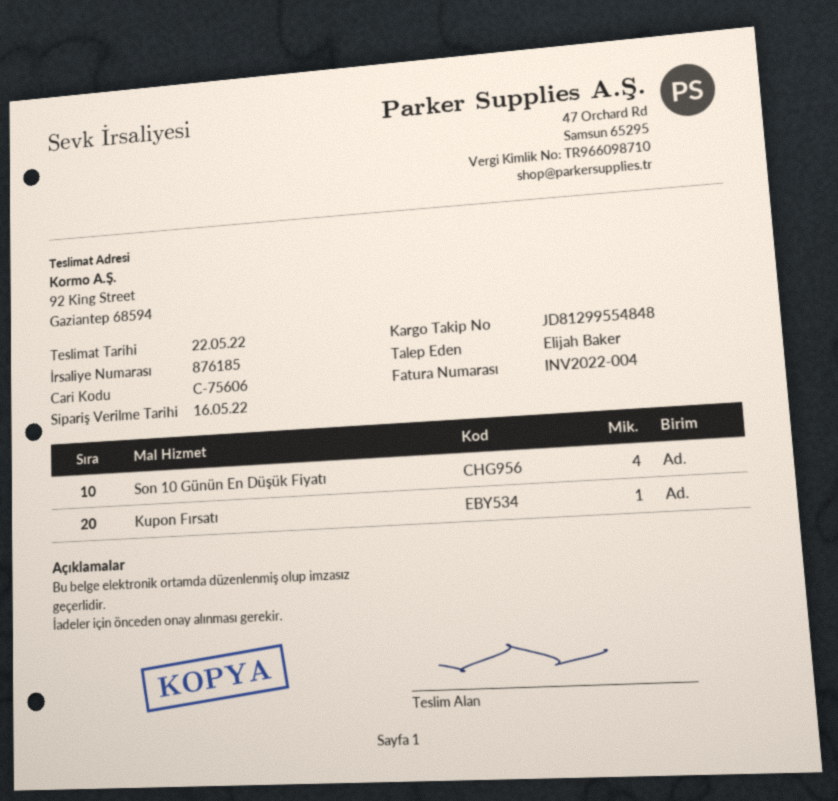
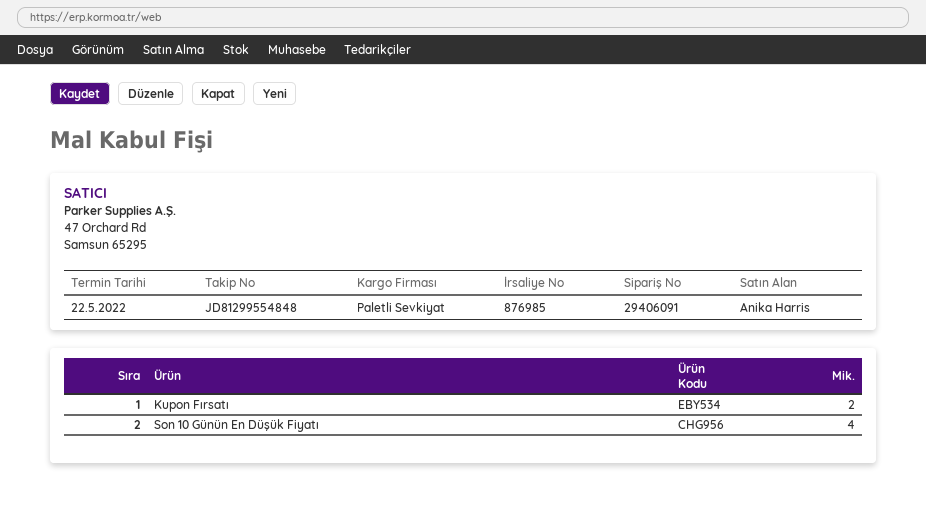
delivery note number: 876185 -> 876985
ordered by: Elijah Baker -> Anika Harris
Kupon Fırsatı: 1 -> 2

